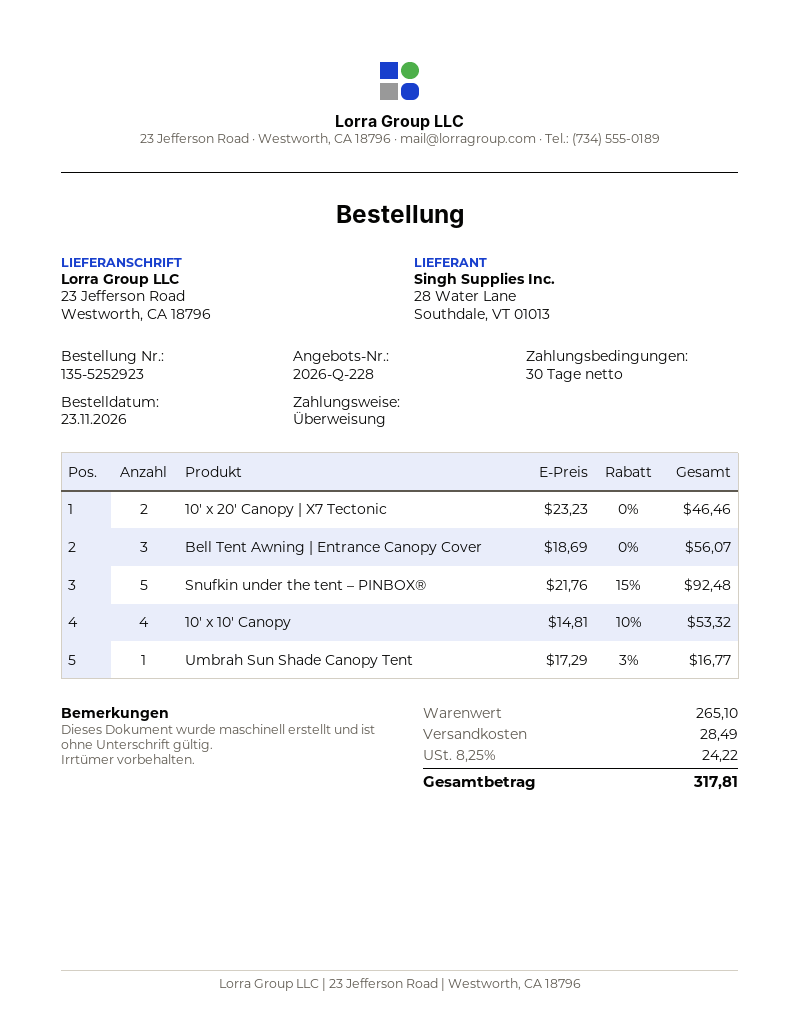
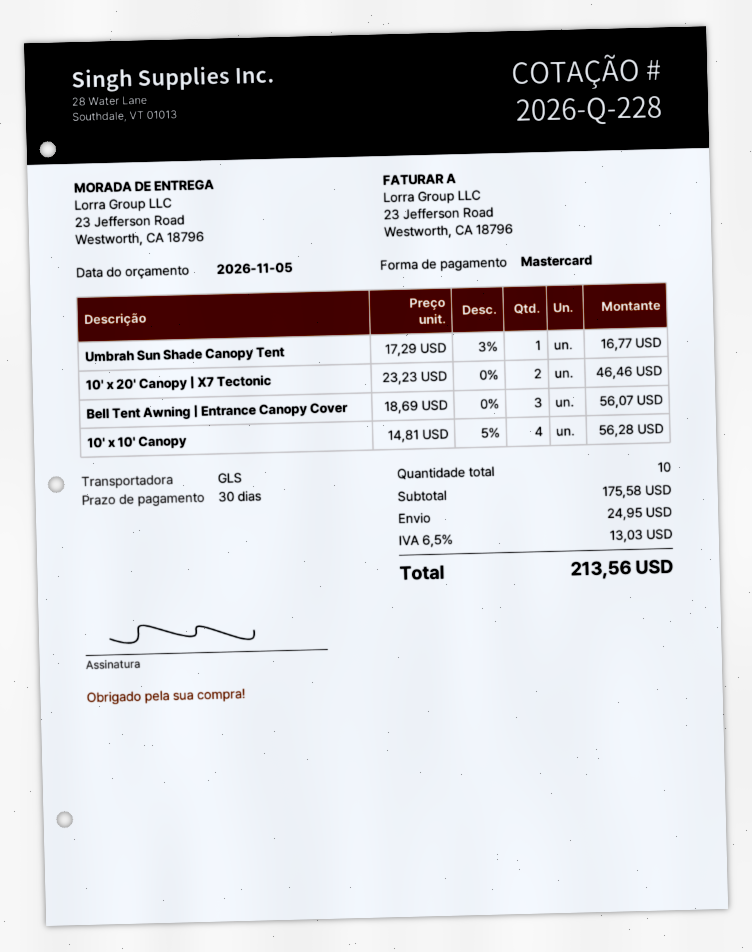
payment method: bank transfer -> Mastercard
Snufkin under the tent – PINBOX®: 5 x 21.76 - 15% = 92.48 -> none
10' x 10' Canopy: 4 x 14.81 - 10% = 53.32 -> 4 x 14.81 - 5% = 56.28
subtotal: 265.10 -> 175.58
shipping: 28.49 -> 24.95
tax: 8.25% = 24.22 -> 6.5% = 13.03
total: 317.81 -> 213.56

